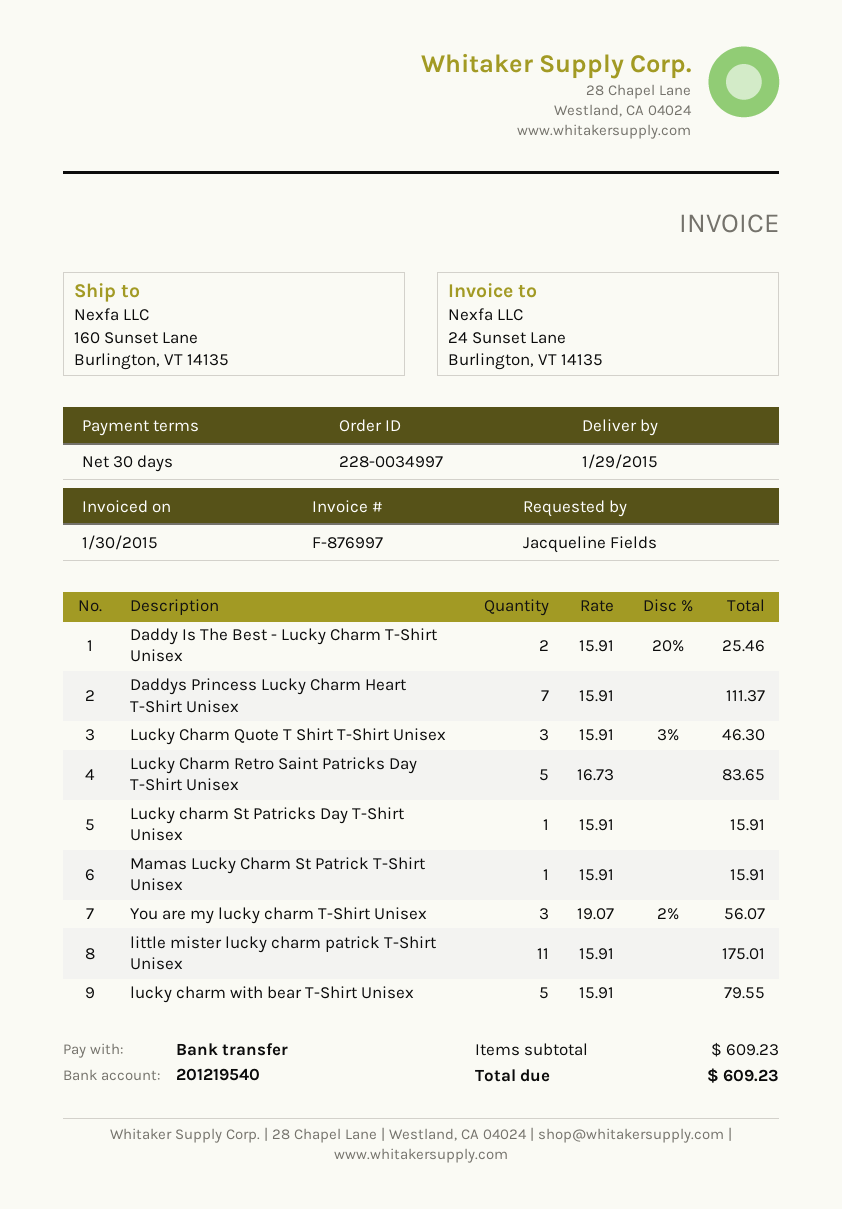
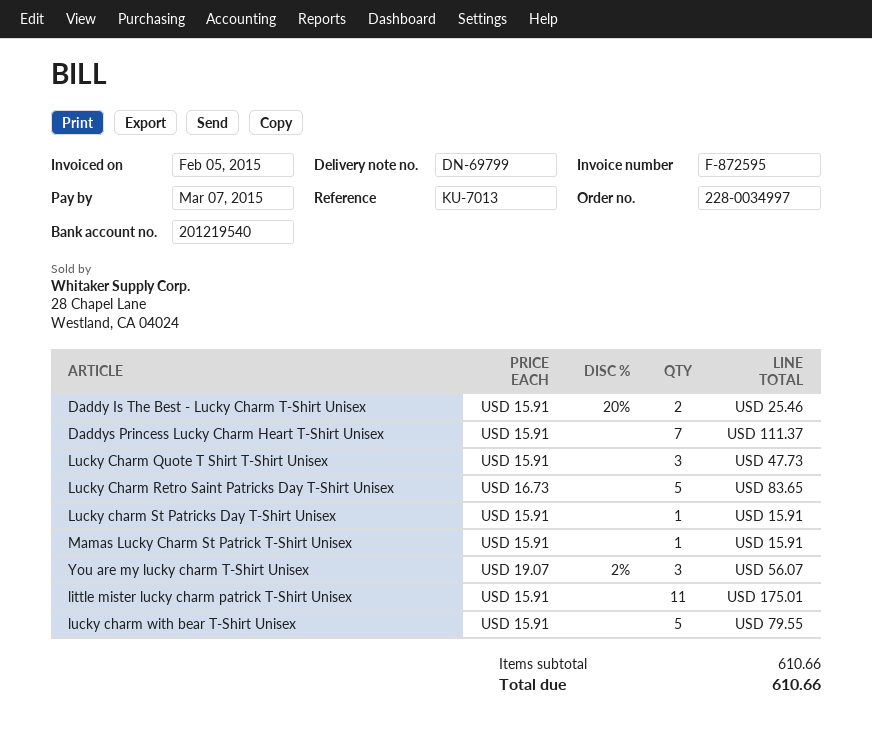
invoice number: F-876997 -> F-872595
invoice date: 2015-01-30 -> 2015-02-05
Lucky Charm Quote T Shirt T-Shirt Unisex: 3 x 15.91 - 3% = 46.30 -> 3 x 15.91 = 47.73
subtotal: 609.23 -> 610.66
total: 609.23 -> 610.66

